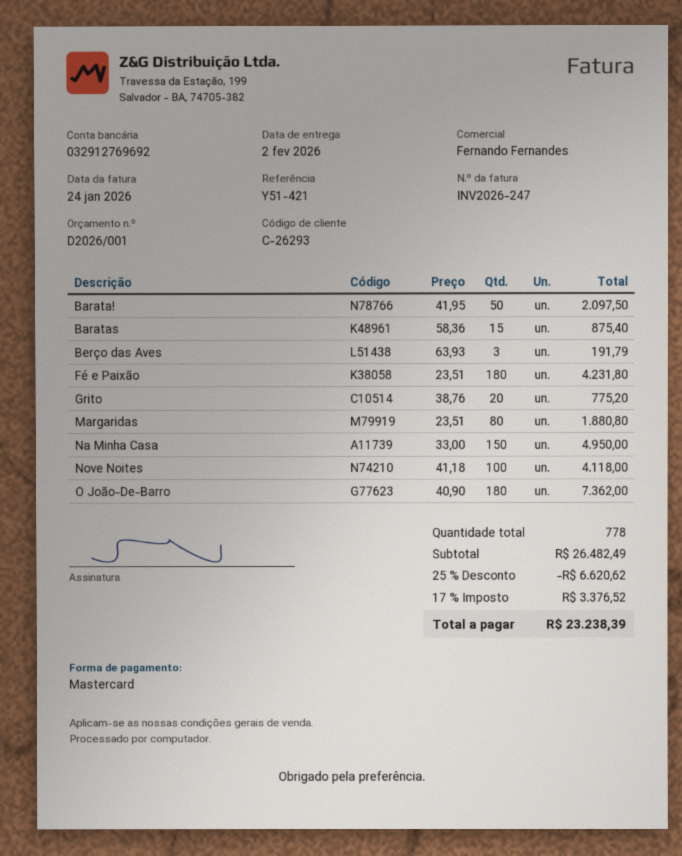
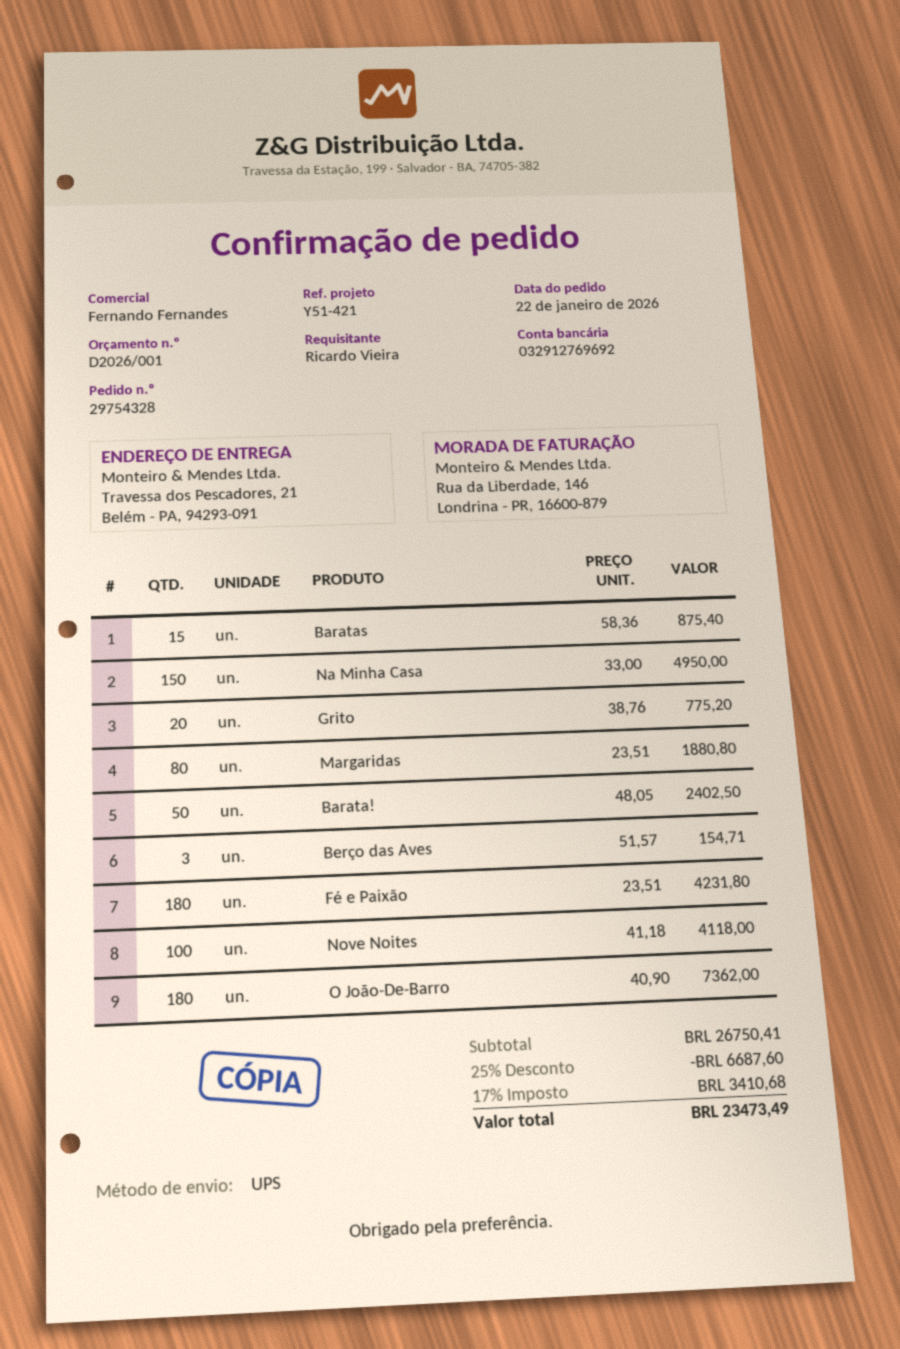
Barata!: 50 x 41.95 = 2097.50 -> 50 x 48.05 = 2402.50
Berço das Aves: 3 x 63.93 = 191.79 -> 3 x 51.57 = 154.71
subtotal: 26482.49 -> 26750.41
discount: 25% = 6620.62 -> 25% = 6687.60
tax: 17% = 3376.52 -> 17% = 3410.68
total: 23238.39 -> 23473.49

